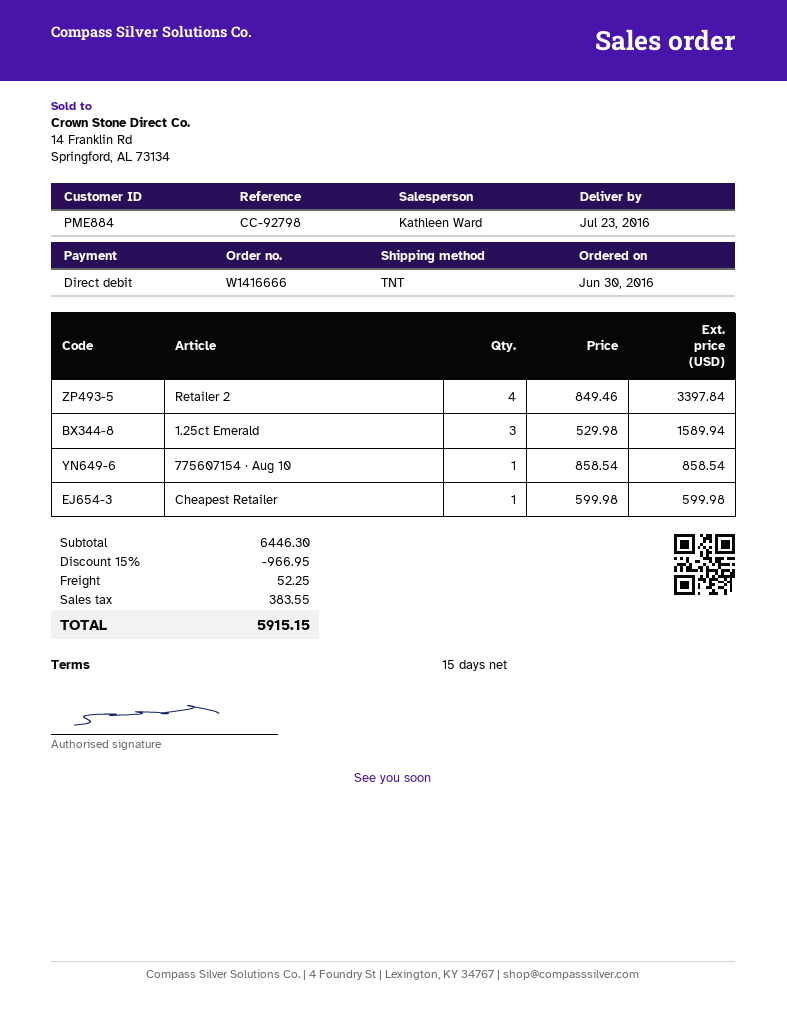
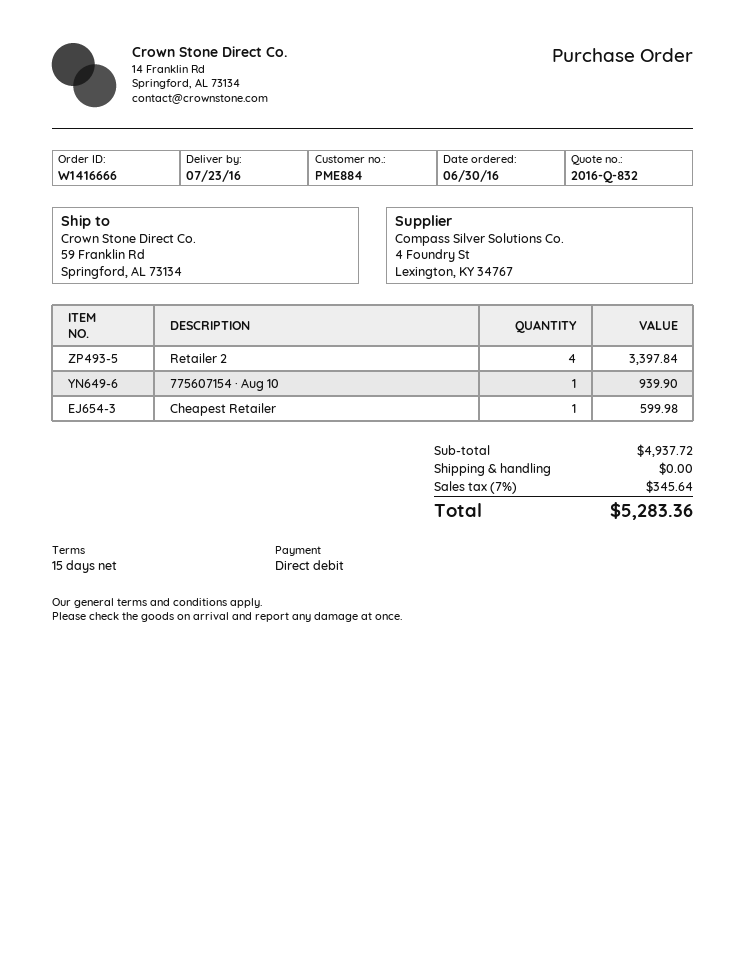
1.25ct Emerald: 3 for 1589.94 -> none
775607154 · Aug 10: 1 for 858.54 -> 1 for 939.90
subtotal: 6446.30 -> 4937.72
discount: 15% = 966.95 -> none
shipping: 52.25 -> 0.00
tax: 383.55 -> 345.64
total: 5915.15 -> 5283.36

